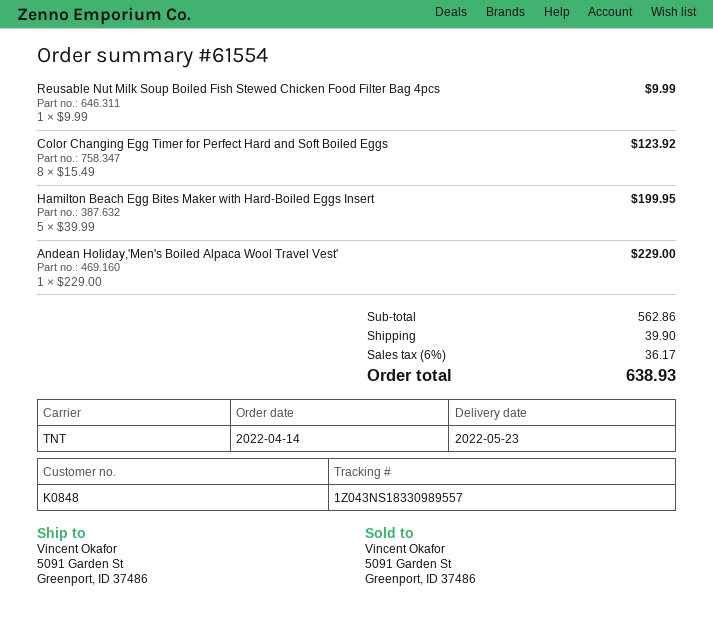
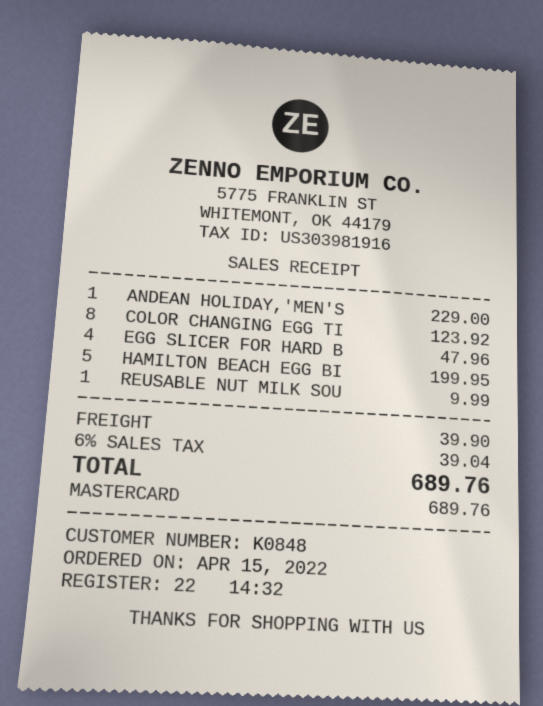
order date: 2022-04-14 -> 2022-04-15
EGG SLICER FOR HARD B: none -> 4 for 47.96
tax: 6% = 36.17 -> 6% = 39.04
total: 638.93 -> 689.76

